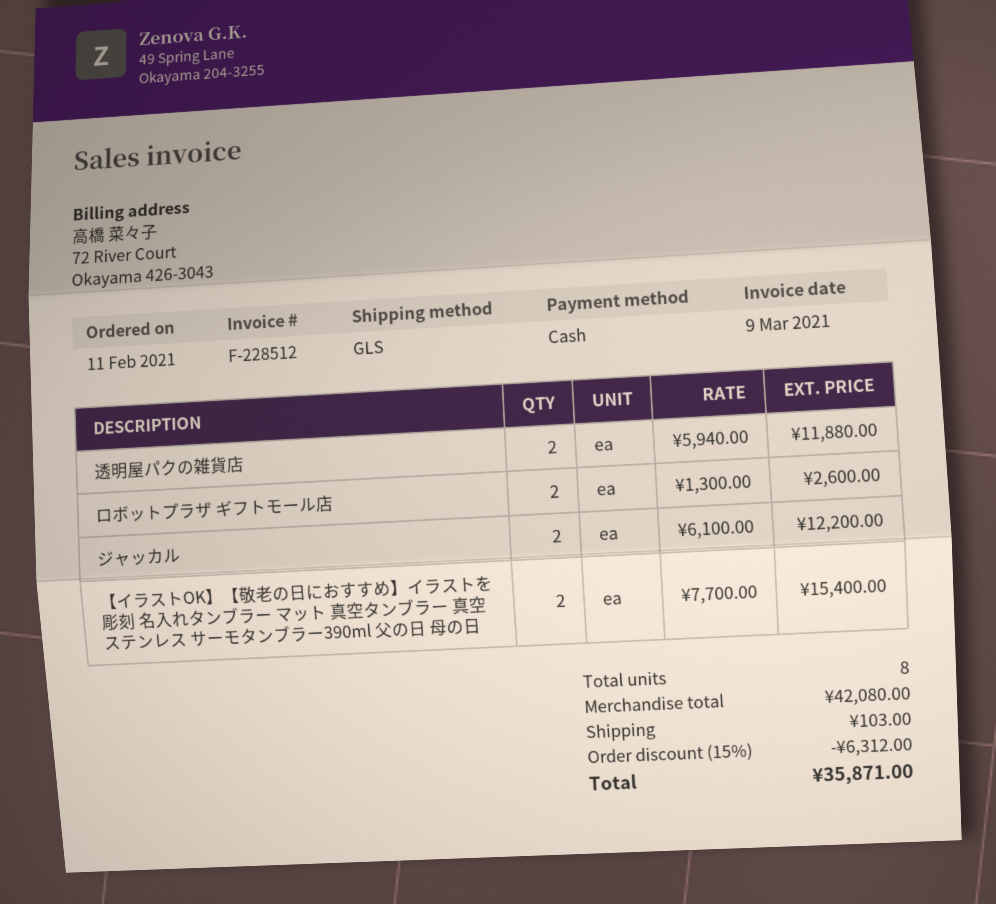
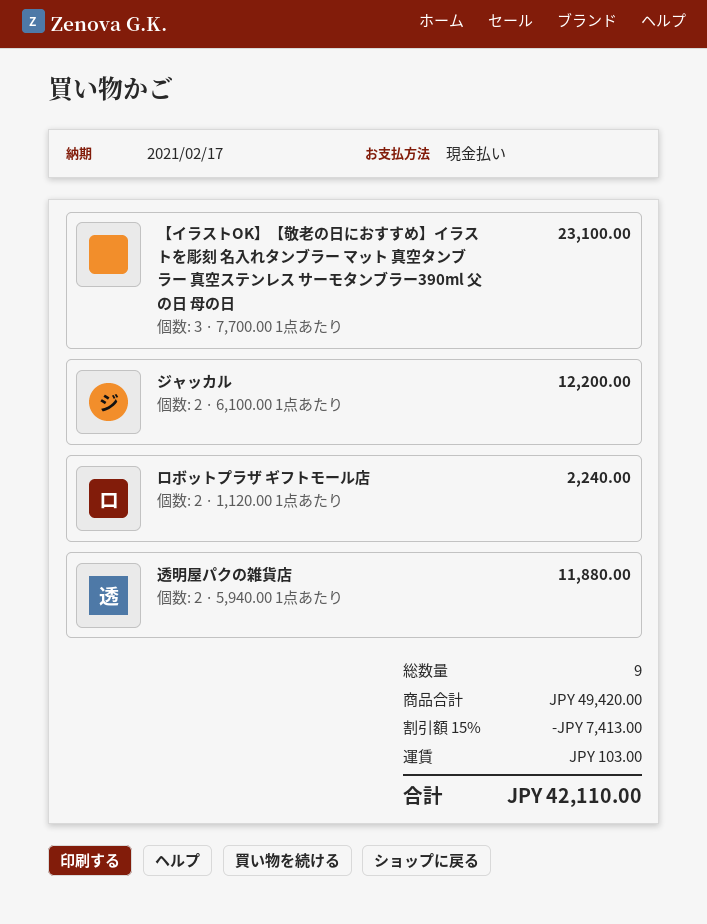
ロボットプラザ ギフトモール店: 2 x 1300.00 = 2600.00 -> 2 x 1120.00 = 2240.00
【イラストOK】【敬老の日におすすめ】イラストを彫刻 名入れタンブラー マット 真空タンブラー 真空ステンレス サーモタンブラー390ml 父の日 母の日: 2 x 7700.00 = 15400.00 -> 3 x 7700.00 = 23100.00
total quantity: 8 -> 9
subtotal: 42080.00 -> 49420.00
discount: 15% = 6312.00 -> 15% = 7413.00
total: 35871.00 -> 42110.00

